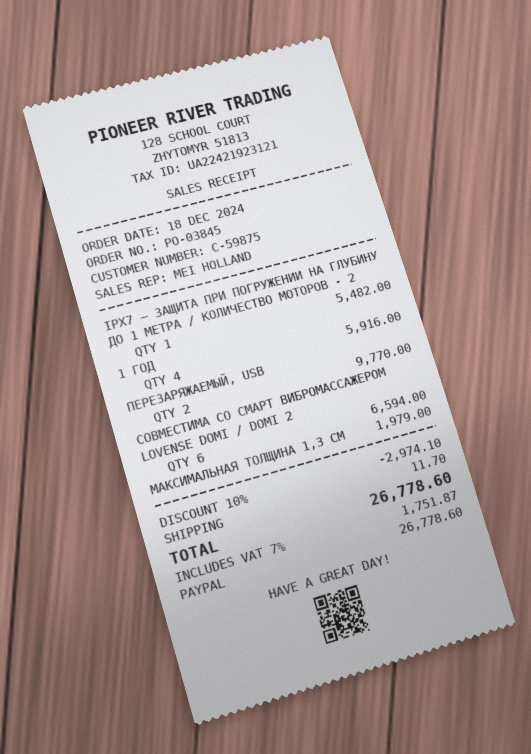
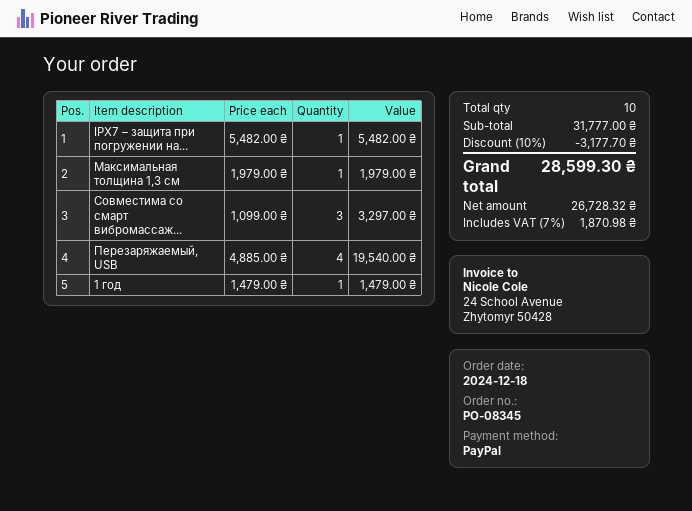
order number: PO-03845 -> PO-08345
1 ГОД: 4 for 5916.00 -> 1 for 1479.00
ПЕРЕЗАРЯЖАЕМЫЙ, USB: 2 for 9770.00 -> 4 for 19540.00
СОВМЕСТИМА СО СМАРТ ВИБРОМАССАЖЕРОМ LOVENSE DOMI / DOMI 2: 6 for 6594.00 -> 3 for 3297.00
discount: 10% = 2974.10 -> 10% = 3177.70
shipping: 11.70 -> none
tax: 7% = 1751.87 -> 7% = 1870.98
total: 26778.60 -> 28599.30

